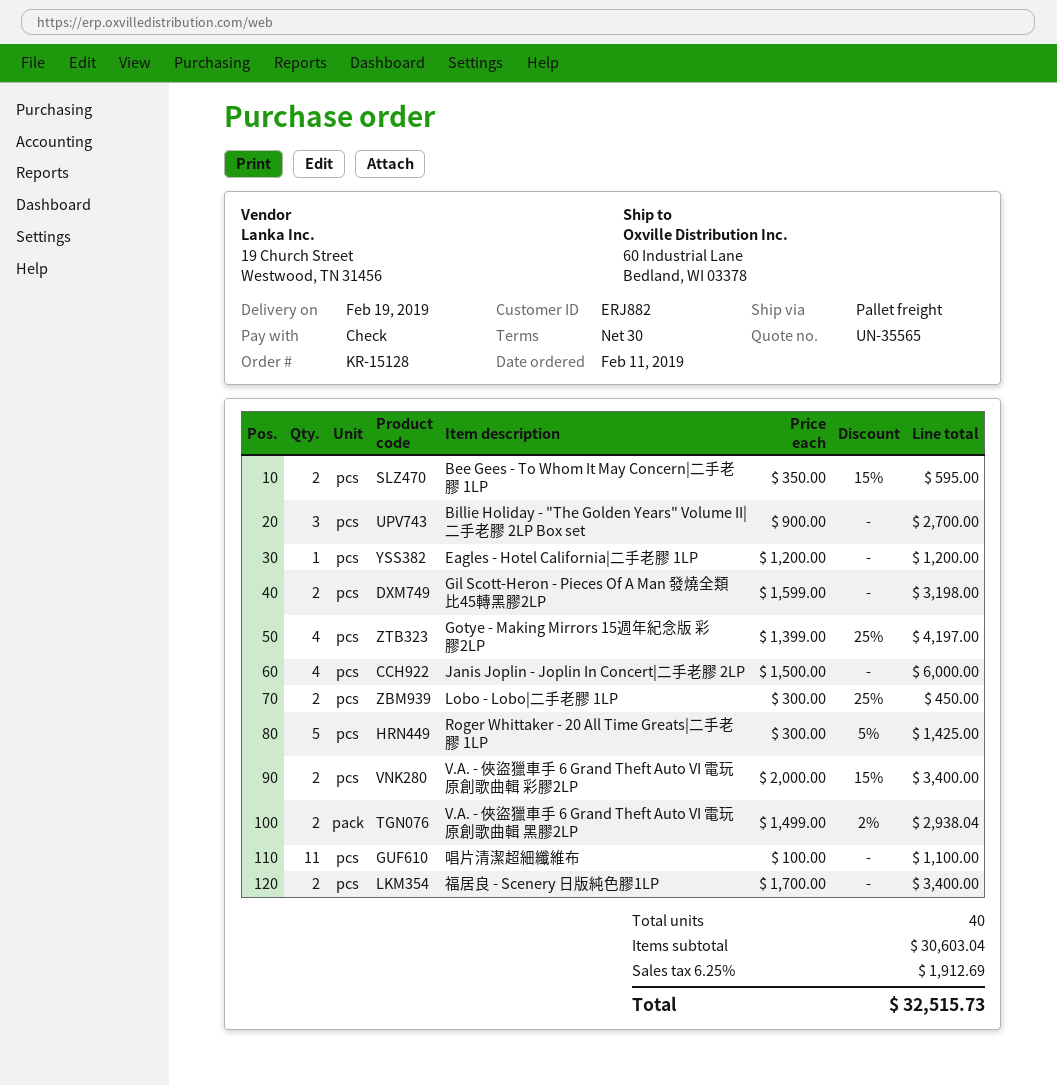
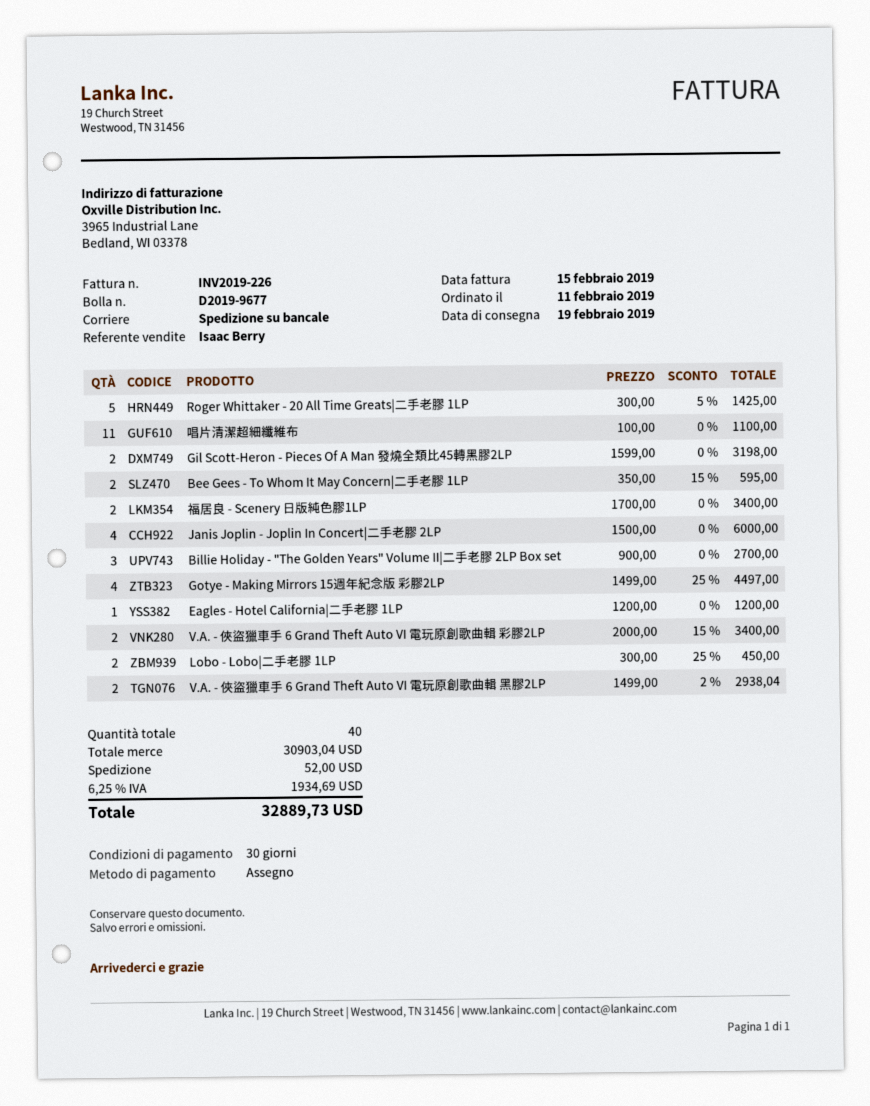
Gotye - Making Mirrors 15週年紀念版 彩膠2LP: 4 x 1399.00 - 25% = 4197.00 -> 4 x 1499.00 - 25% = 4497.00
subtotal: 30603.04 -> 30903.04
shipping: none -> 52.00
tax: 6.25% = 1912.69 -> 6.25% = 1934.69
total: 32515.73 -> 32889.73

